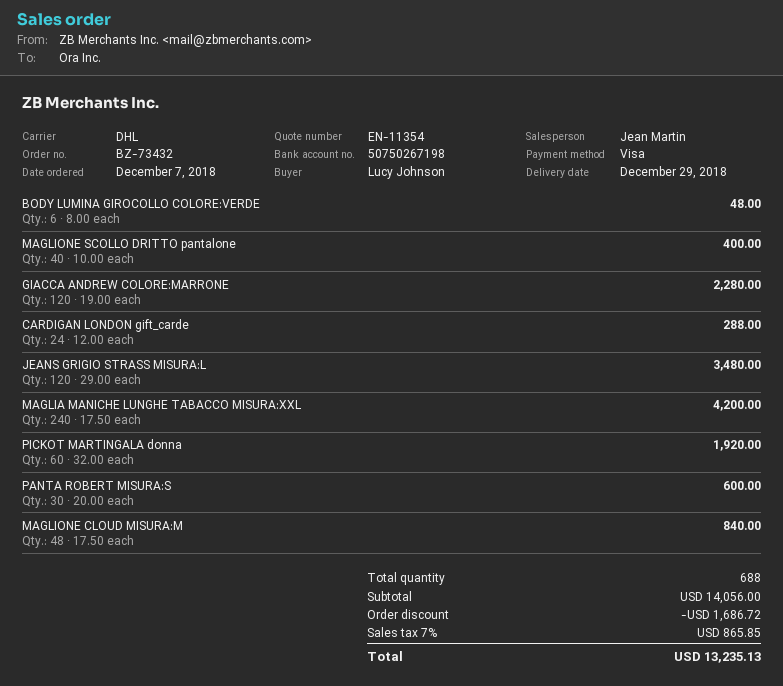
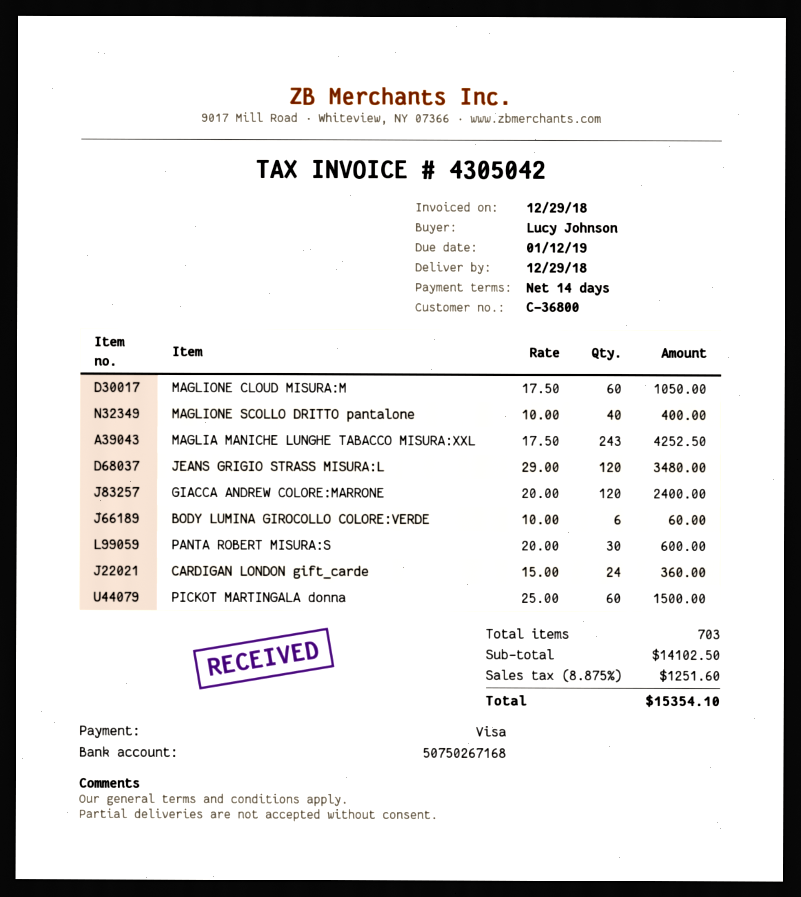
bank account: 50750267198 -> 50750267168
BODY LUMINA GIROCOLLO COLORE:VERDE: 6 x 8.00 = 48.00 -> 6 x 10.00 = 60.00
GIACCA ANDREW COLORE:MARRONE: 120 x 19.00 = 2280.00 -> 120 x 20.00 = 2400.00
CARDIGAN LONDON gift_carde: 24 x 12.00 = 288.00 -> 24 x 15.00 = 360.00
MAGLIA MANICHE LUNGHE TABACCO MISURA:XXL: 240 x 17.50 = 4200.00 -> 243 x 17.50 = 4252.50
PICKOT MARTINGALA donna: 60 x 32.00 = 1920.00 -> 60 x 25.00 = 1500.00
MAGLIONE CLOUD MISURA:M: 48 x 17.50 = 840.00 -> 60 x 17.50 = 1050.00
total quantity: 688 -> 703
subtotal: 14056.00 -> 14102.50
discount: 1686.72 -> none
tax: 7% = 865.85 -> 8.875% = 1251.60
total: 13235.13 -> 15354.10

